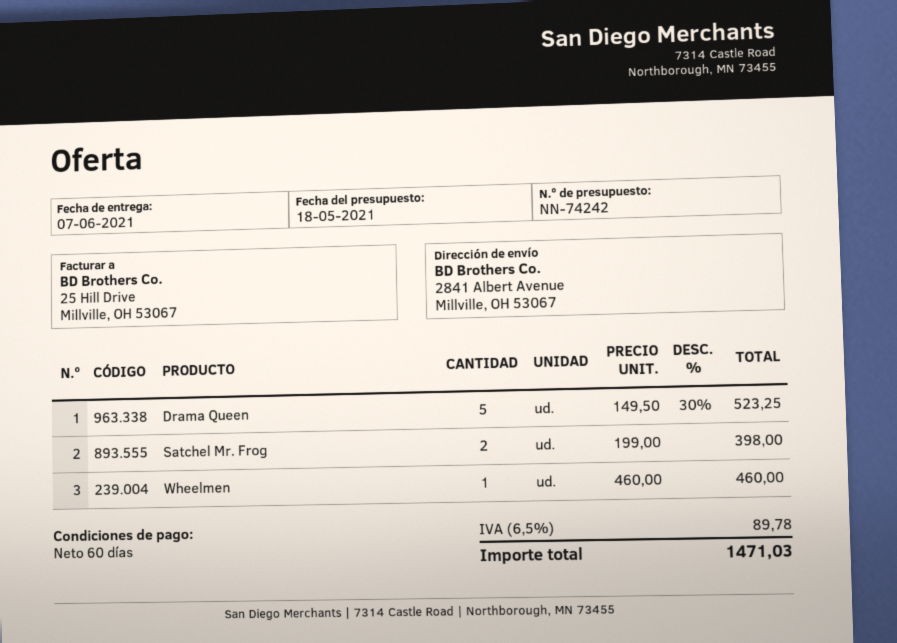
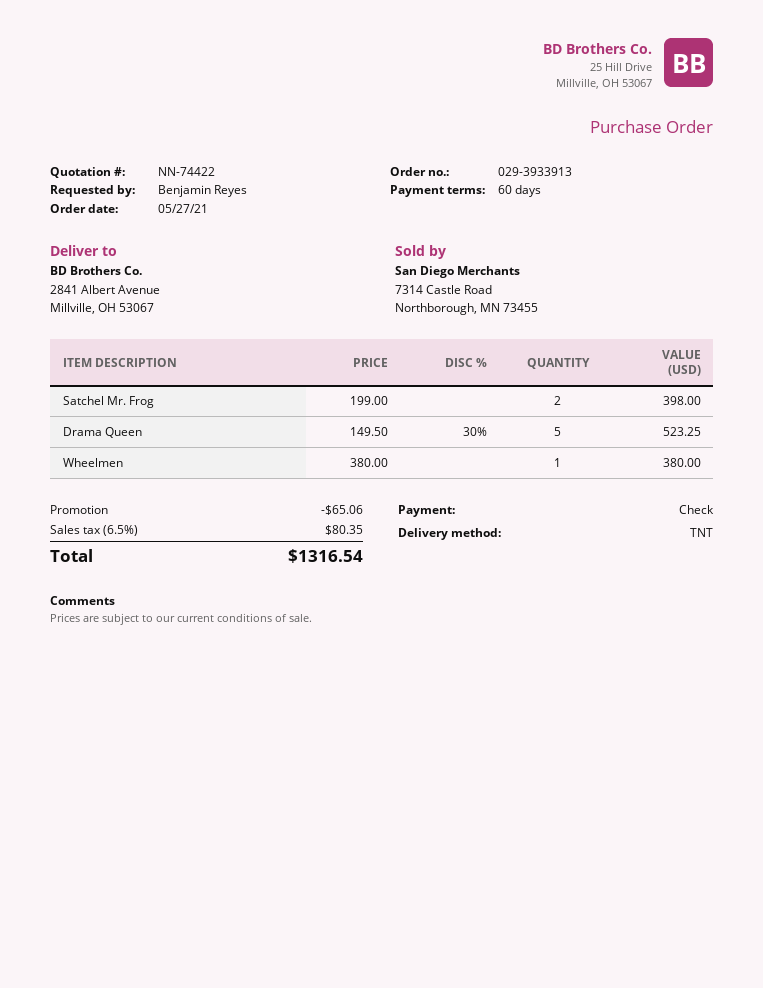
quote number: NN-74242 -> NN-74422
Wheelmen: 1 x 460.00 = 460.00 -> 1 x 380.00 = 380.00
discount: none -> 65.06
tax: 6.5% = 89.78 -> 6.5% = 80.35
total: 1471.03 -> 1316.54

